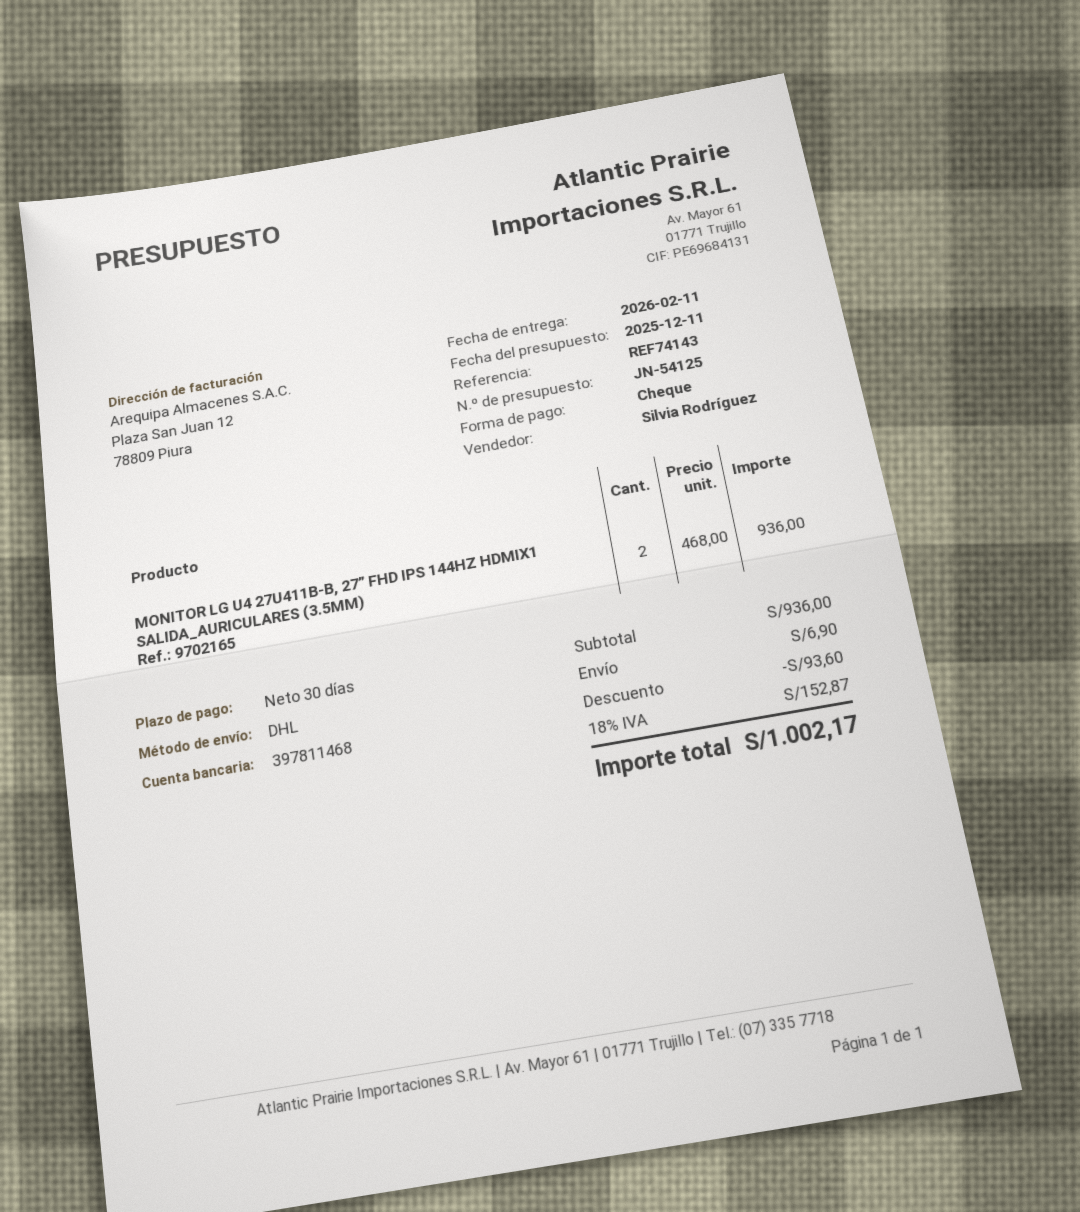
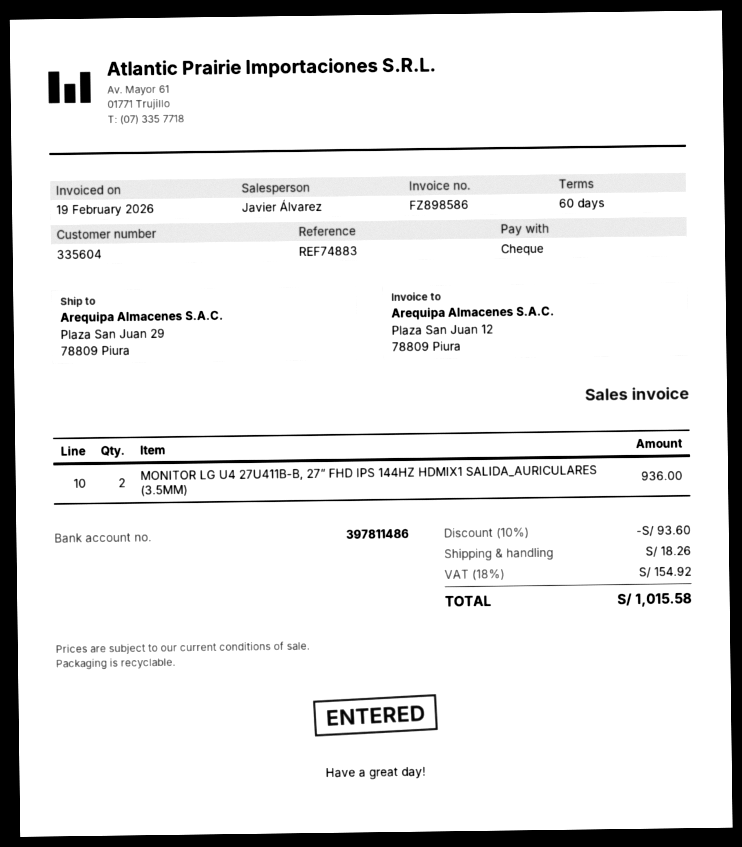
payment terms: 30 days -> 60 days
reference: REF74143 -> REF74883
sales rep: Silvia Rodríguez -> Javier Álvarez
bank account: 397811468 -> 397811486
shipping: 6.90 -> 18.26
tax: 18% = 152.87 -> 18% = 154.92
total: 1002.17 -> 1015.58

